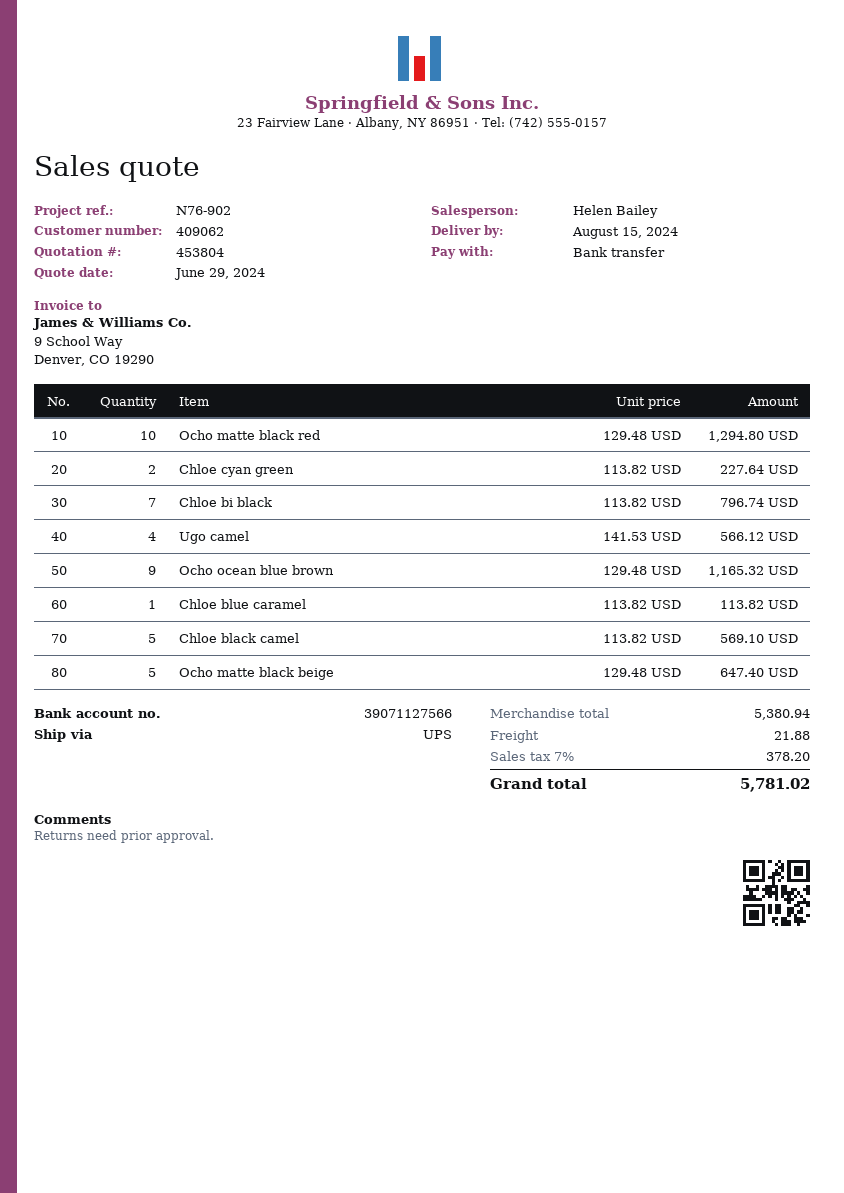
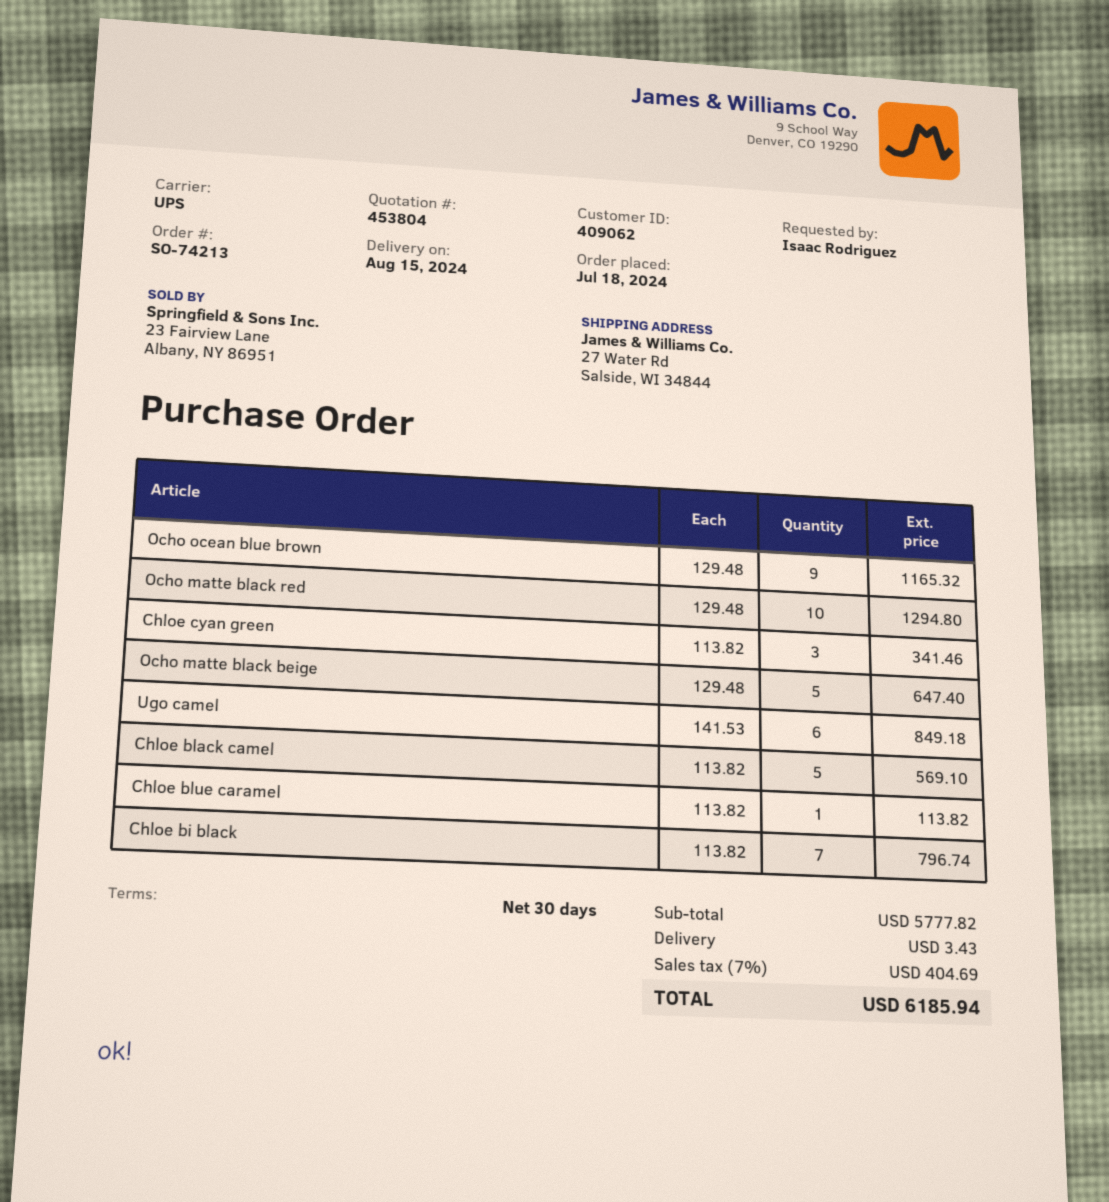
Chloe cyan green: 2 x 113.82 = 227.64 -> 3 x 113.82 = 341.46
Ugo camel: 4 x 141.53 = 566.12 -> 6 x 141.53 = 849.18
subtotal: 5380.94 -> 5777.82
shipping: 21.88 -> 3.43
tax: 7% = 378.20 -> 7% = 404.69
total: 5781.02 -> 6185.94

